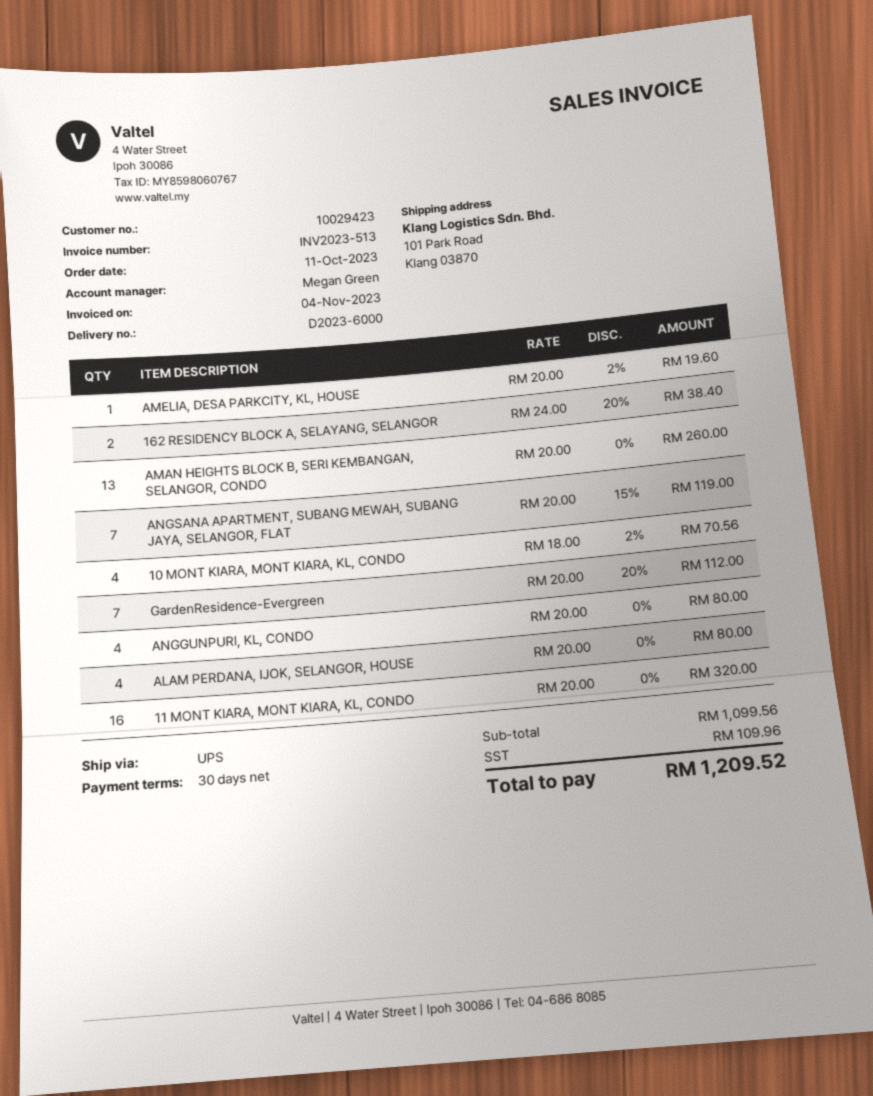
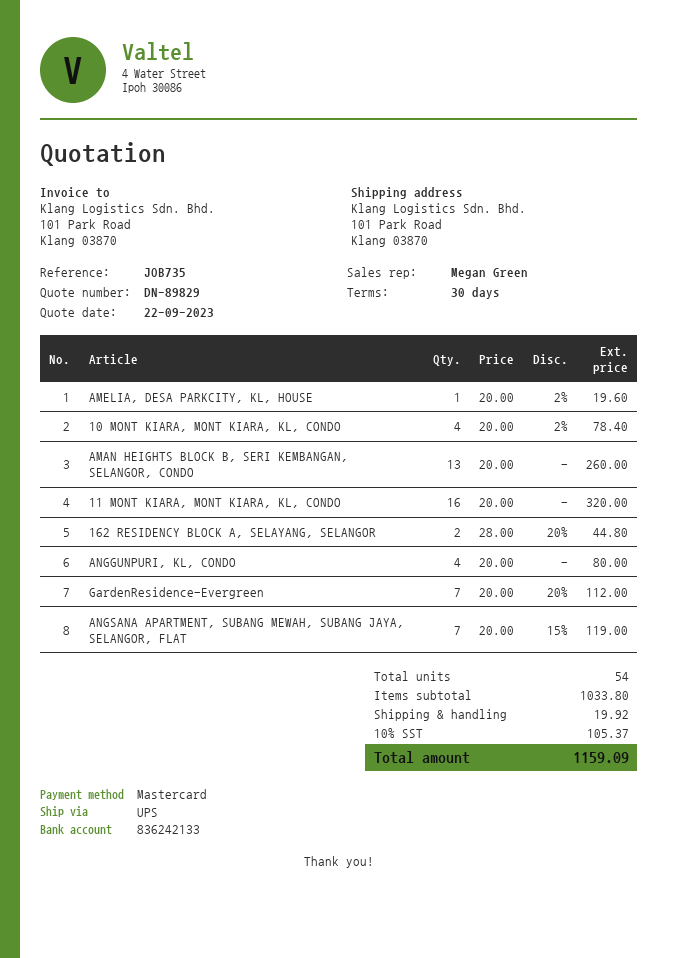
162 RESIDENCY BLOCK A, SELAYANG, SELANGOR: 2 x 24.00 - 20% = 38.40 -> 2 x 28.00 - 20% = 44.80
10 MONT KIARA, MONT KIARA, KL, CONDO: 4 x 18.00 - 2% = 70.56 -> 4 x 20.00 - 2% = 78.40
ALAM PERDANA, IJOK, SELANGOR, HOUSE: 4 x 20.00 = 80.00 -> none
subtotal: 1099.56 -> 1033.80
shipping: none -> 19.92
tax: 109.96 -> 105.37
total: 1209.52 -> 1159.09

